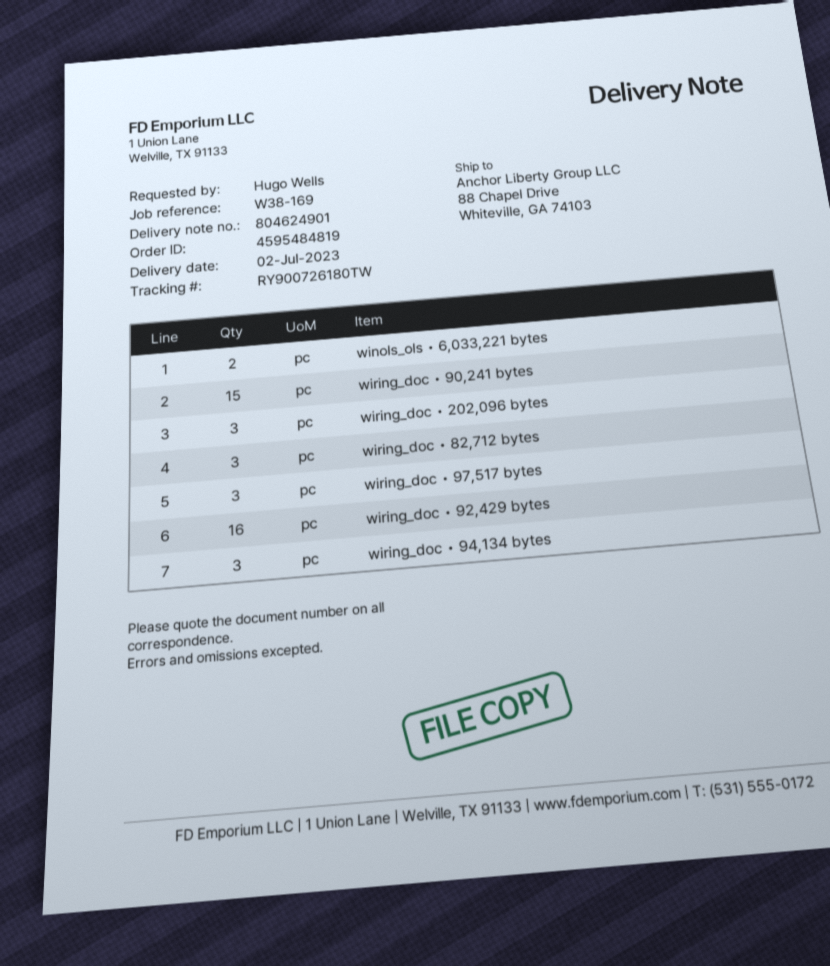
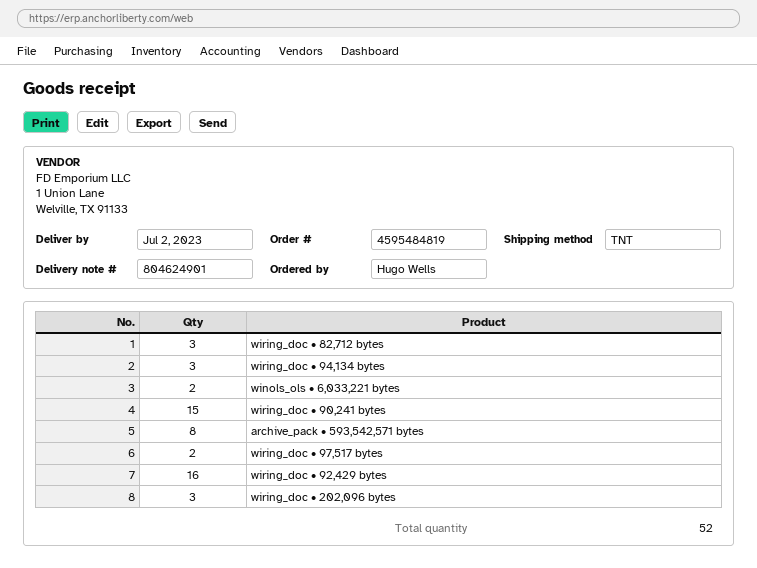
wiring_doc • 97,517 bytes: 3 -> 2
archive_pack • 593,542,571 bytes: none -> 8

